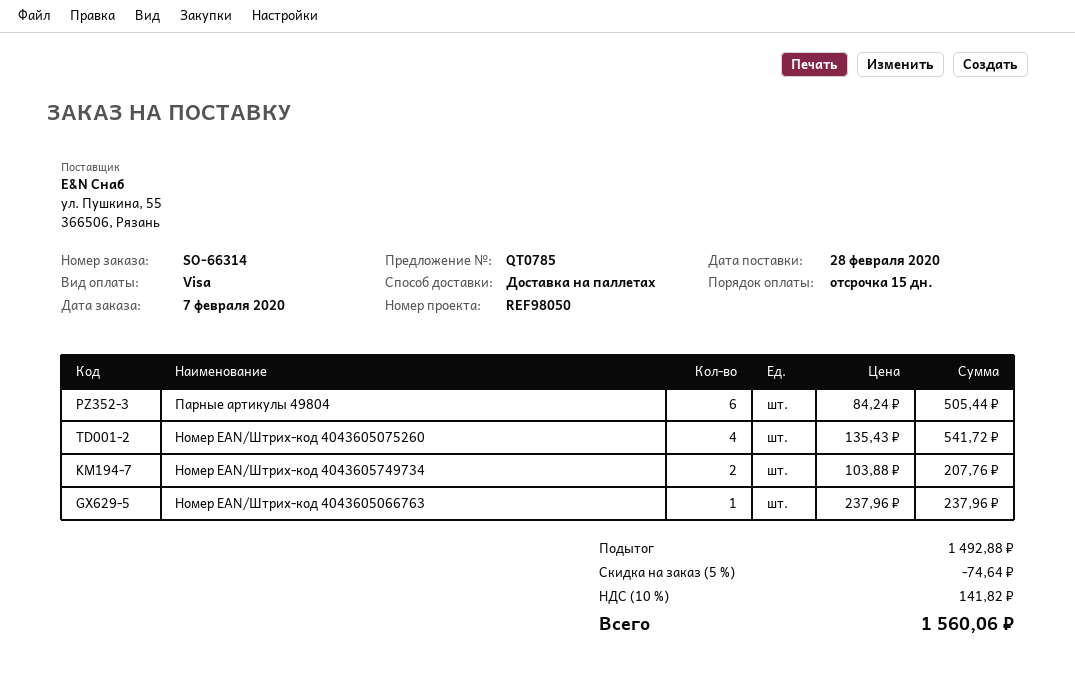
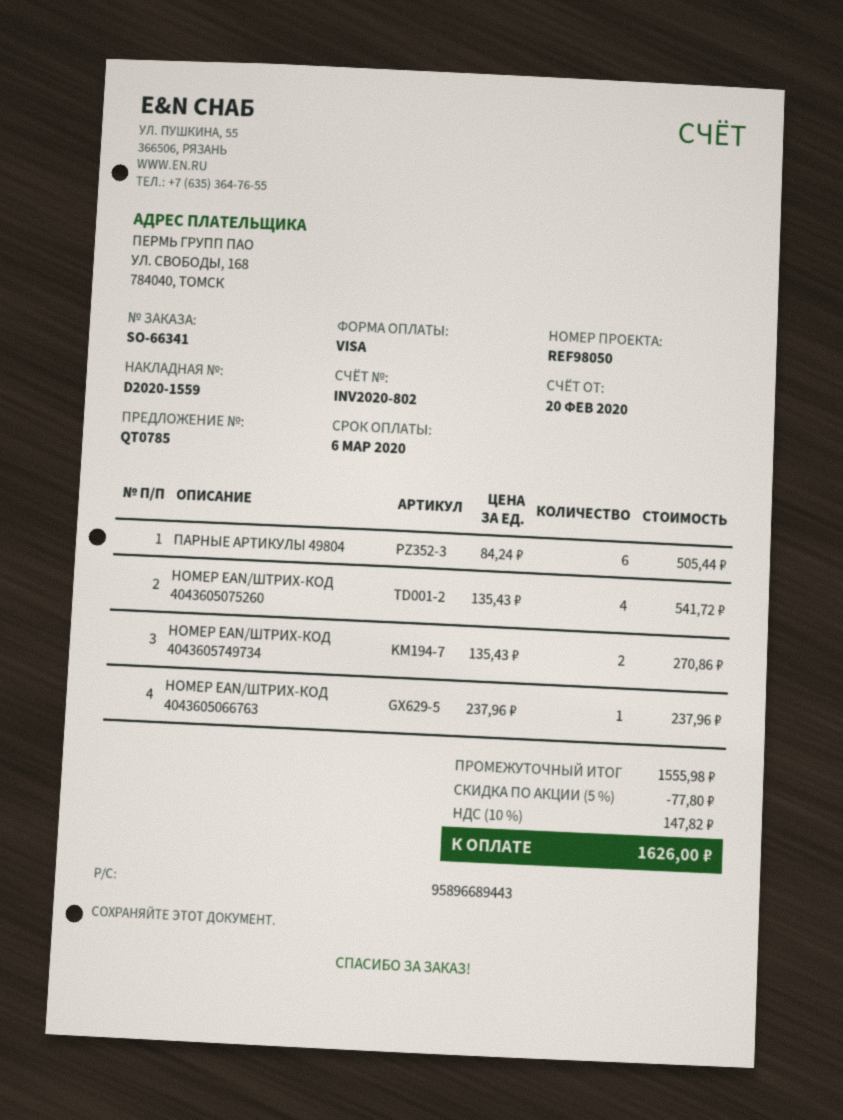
order number: SO-66314 -> SO-66341
Номер EAN/Штрих-код 4043605749734: 2 x 103.88 = 207.76 -> 2 x 135.43 = 270.86
subtotal: 1492.88 -> 1555.98
discount: 5% = 74.64 -> 5% = 77.80
tax: 10% = 141.82 -> 10% = 147.82
total: 1560.06 -> 1626.00

